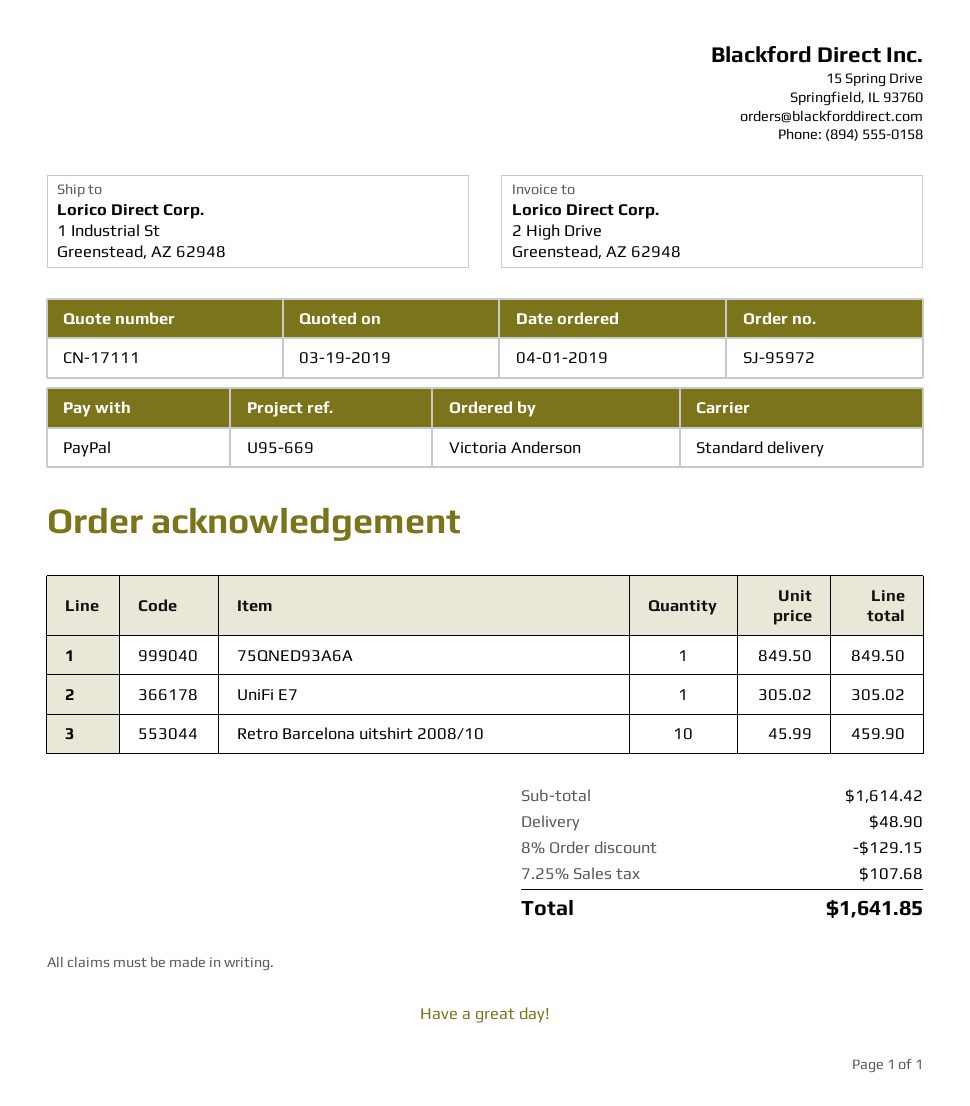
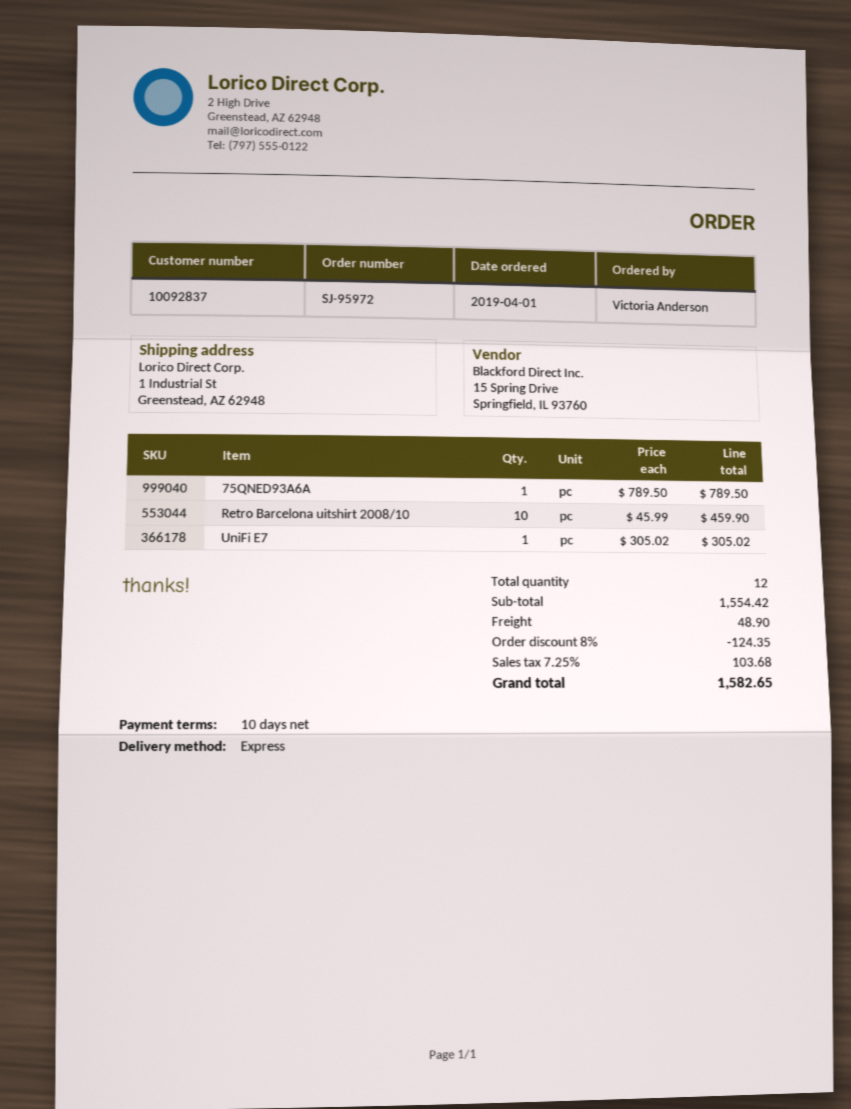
shipping method: standard -> express
75QNED93A6A: 1 x 849.50 = 849.50 -> 1 x 789.50 = 789.50
subtotal: 1614.42 -> 1554.42
discount: 8% = 129.15 -> 8% = 124.35
tax: 7.25% = 107.68 -> 7.25% = 103.68
total: 1641.85 -> 1582.65

